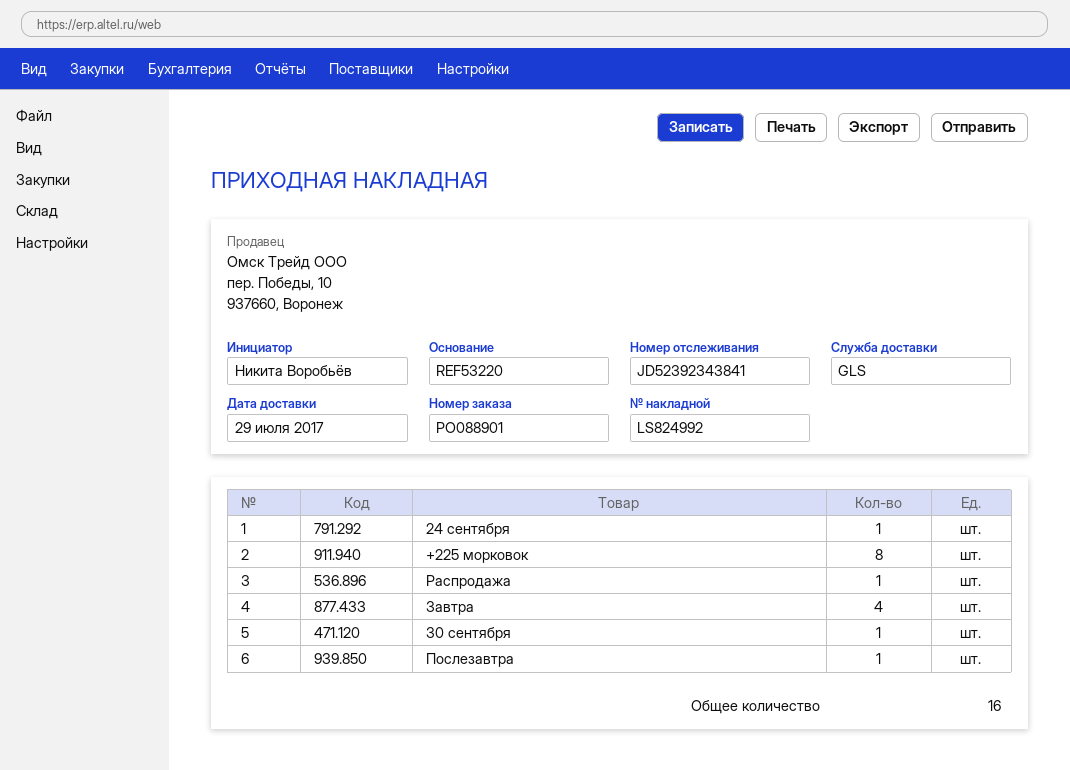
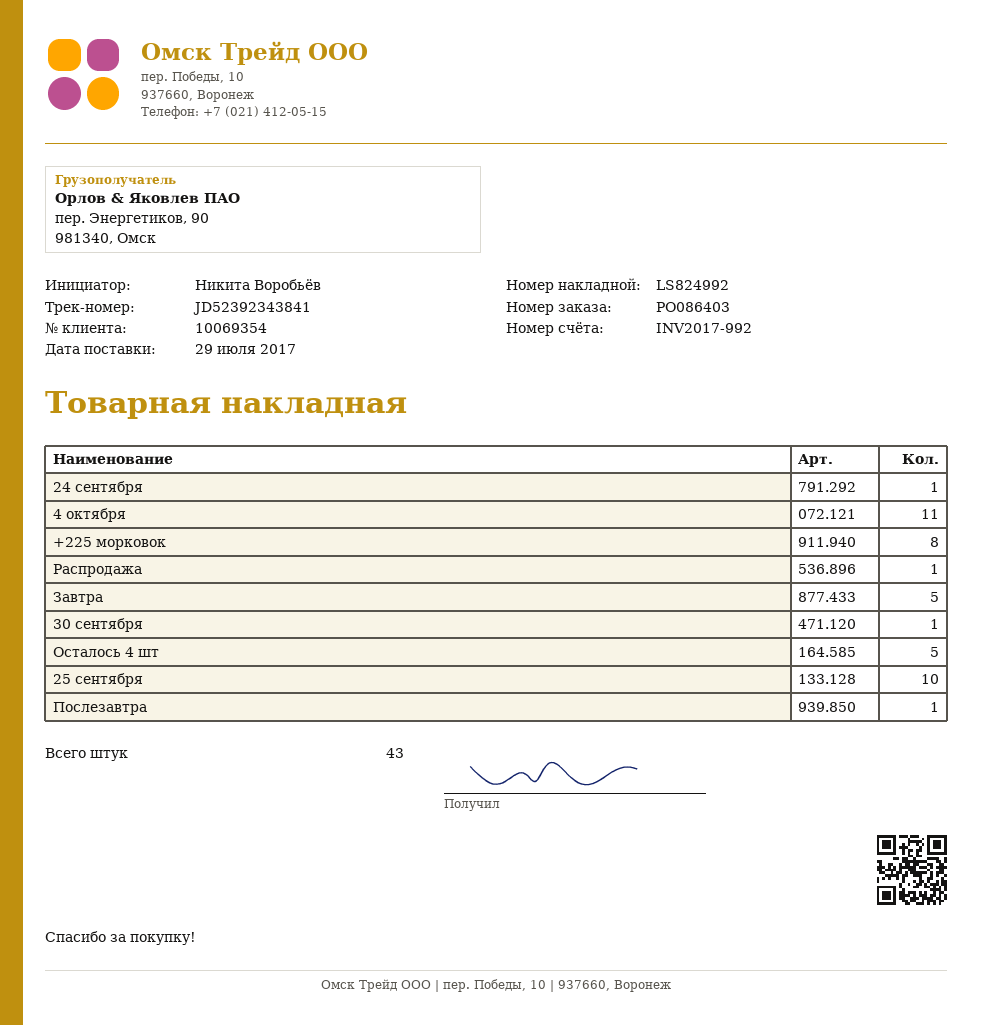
order number: PO088901 -> PO086403
Завтра: 4 -> 5
4 октября: none -> 11
Осталось 4 шт: none -> 5
25 сентября: none -> 10
total quantity: 16 -> 43

